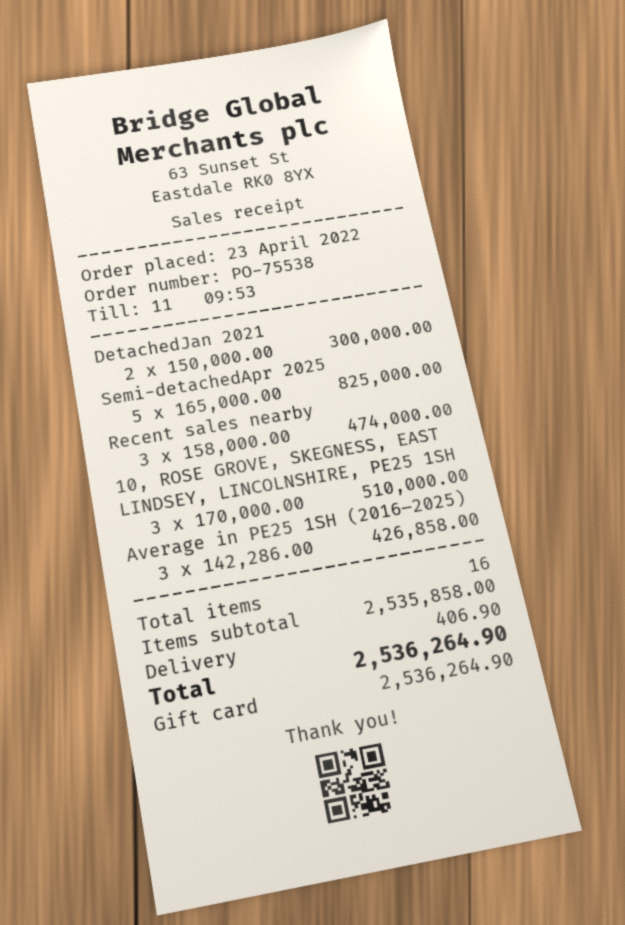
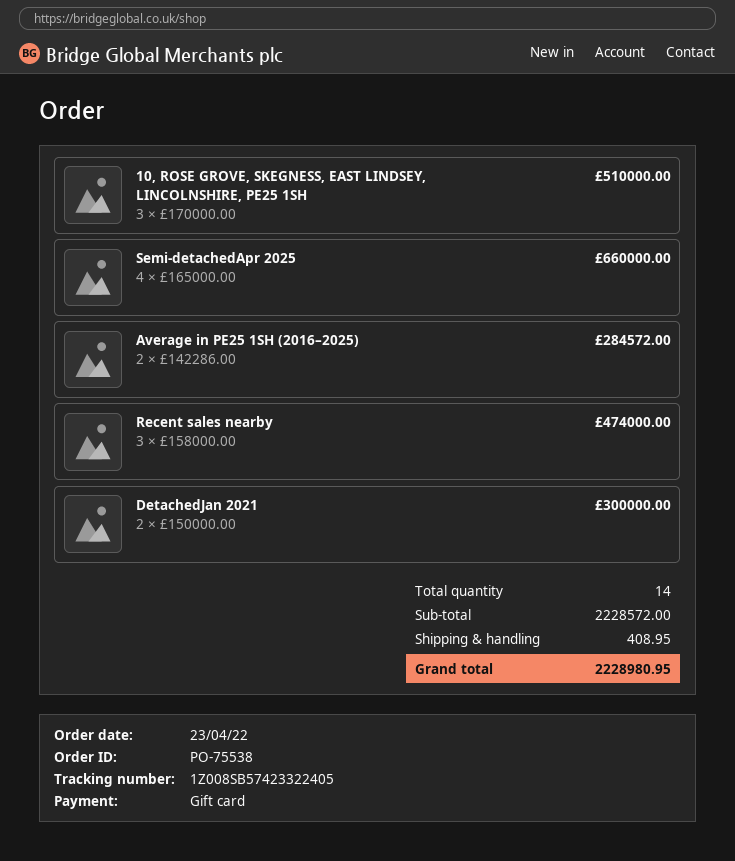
Semi-detachedApr 2025: 5 x 165000.00 = 825000.00 -> 4 x 165000.00 = 660000.00
Average in PE25 1SH (2016–2025): 3 x 142286.00 = 426858.00 -> 2 x 142286.00 = 284572.00
total quantity: 16 -> 14
subtotal: 2535858.00 -> 2228572.00
shipping: 406.90 -> 408.95
total: 2536264.90 -> 2228980.95

